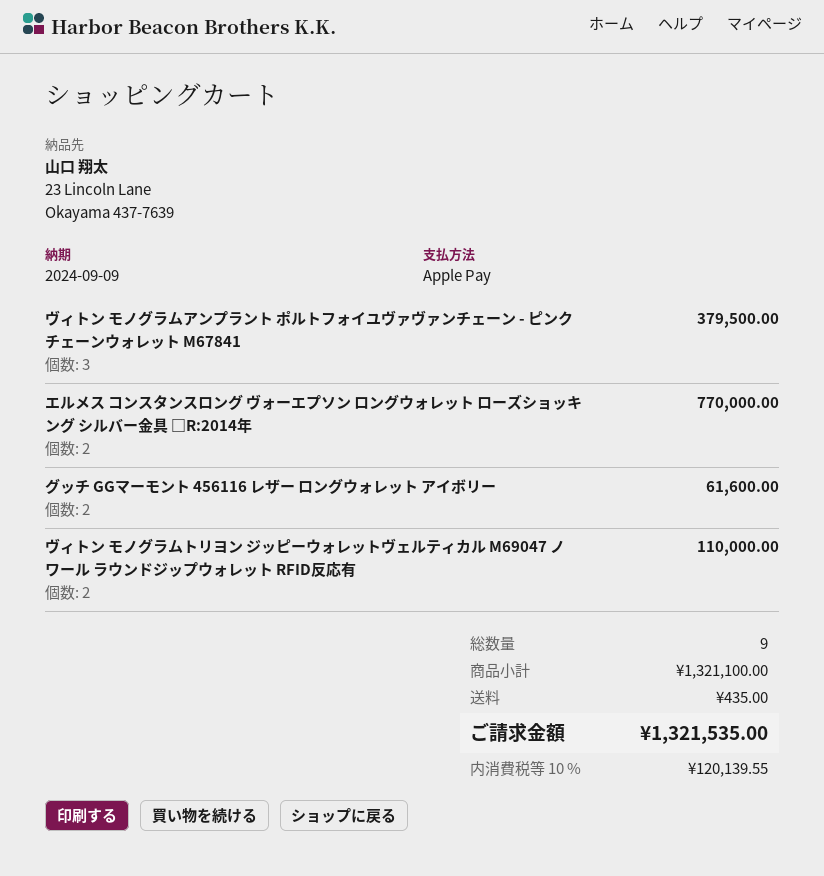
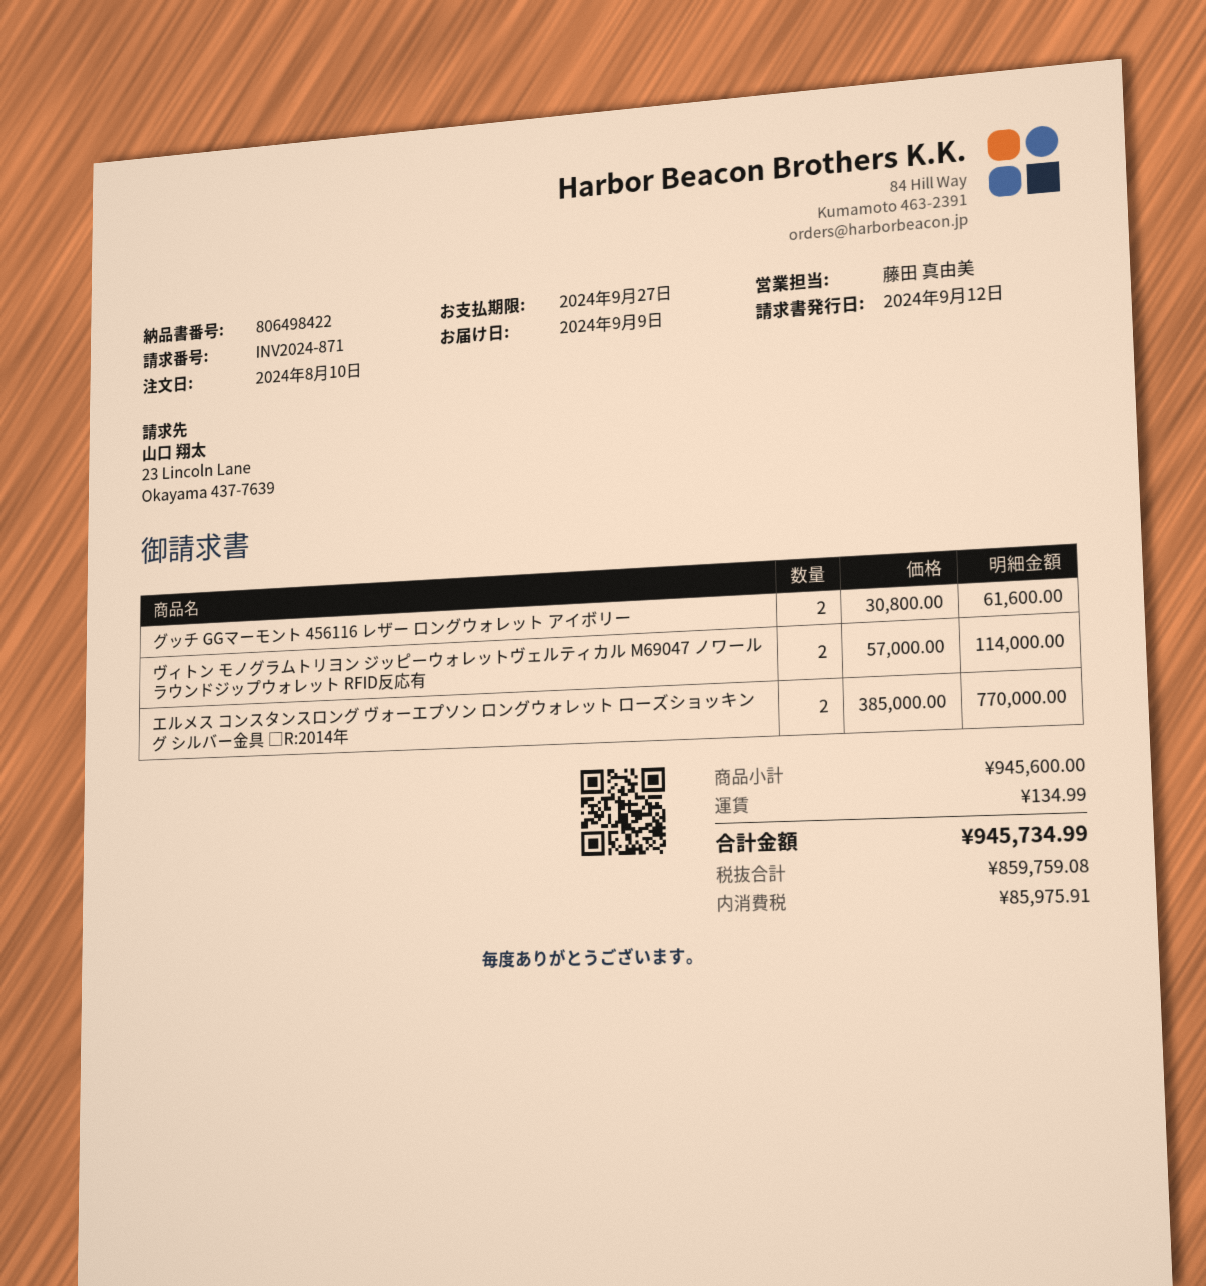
ヴィトン モノグラムアンプラント ポルトフォイユヴァヴァンチェーン - ピンク チェーンウォレット M67841: 3 for 379500.00 -> none
ヴィトン モノグラムトリヨン ジッピーウォレットヴェルティカル M69047 ノワール ラウンドジップウォレット RFID反応有: 2 for 110000.00 -> 2 for 114000.00
subtotal: 1321100.00 -> 945600.00
shipping: 435.00 -> 134.99
tax: 120139.55 -> 85975.91
total: 1321535.00 -> 945734.99

